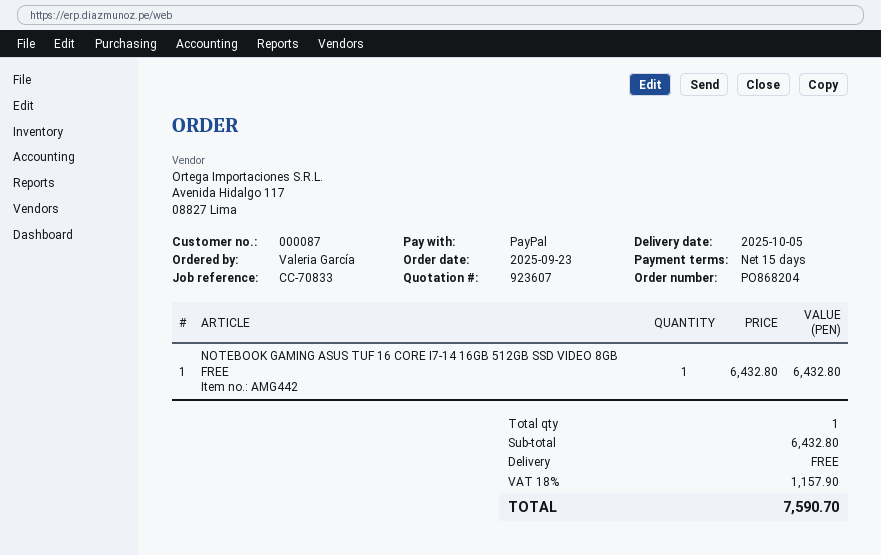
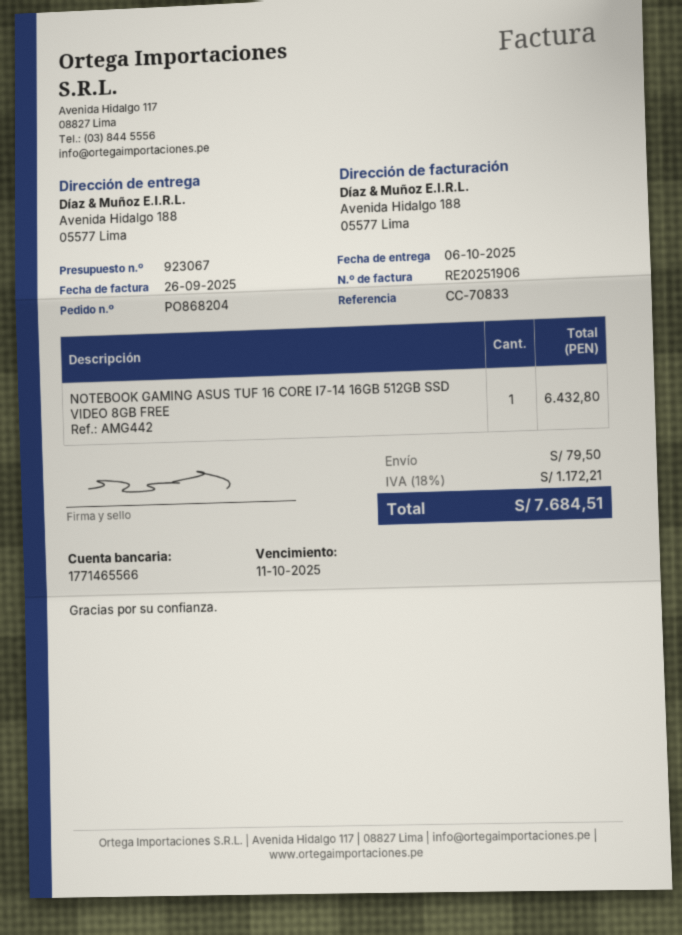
quote number: 923607 -> 923067
delivery date: 2025-10-05 -> 2025-10-06
shipping: 0.00 -> 79.50
tax: 18% = 1157.90 -> 18% = 1172.21
total: 7590.70 -> 7684.51

